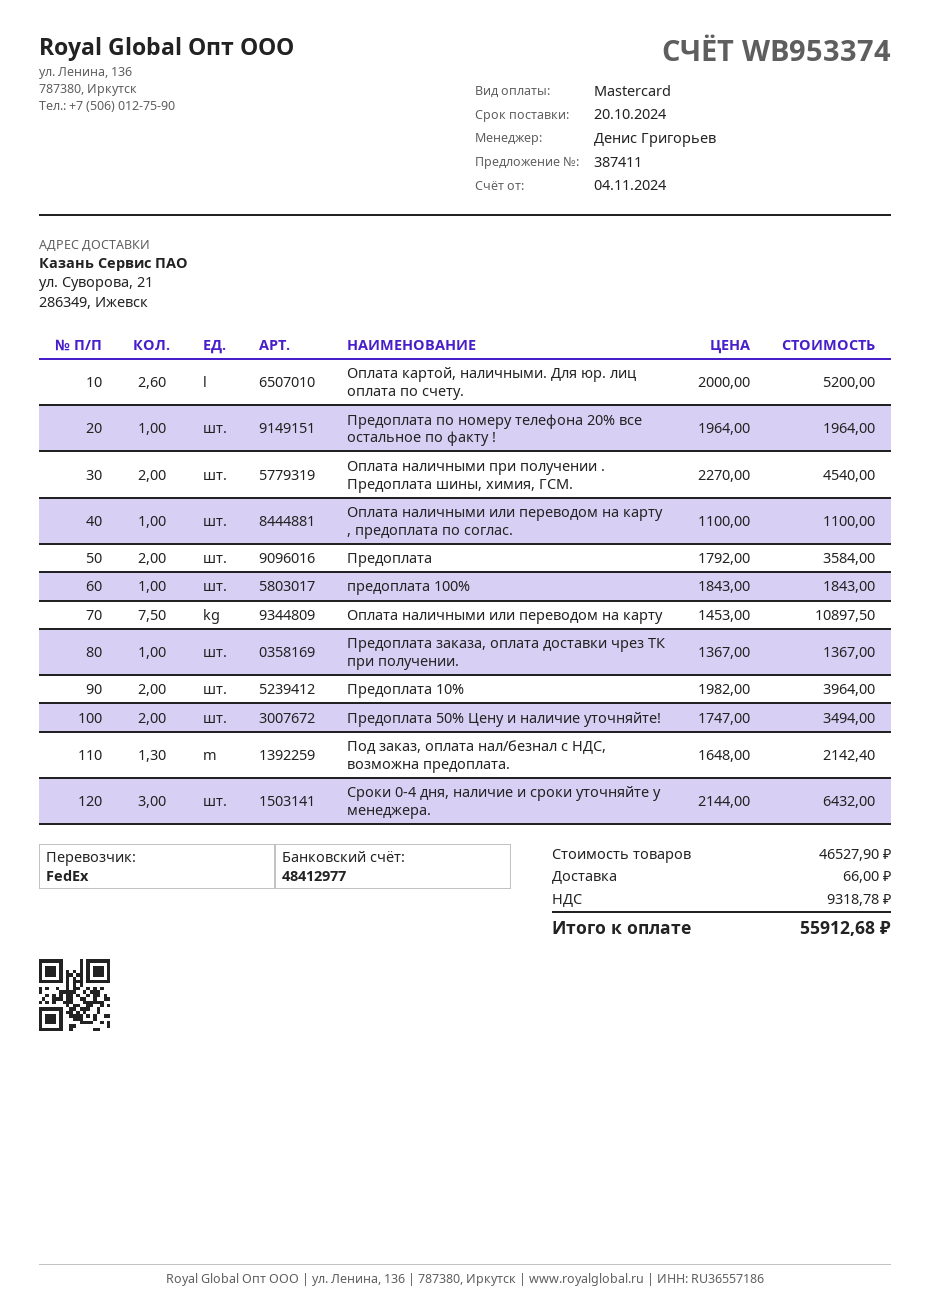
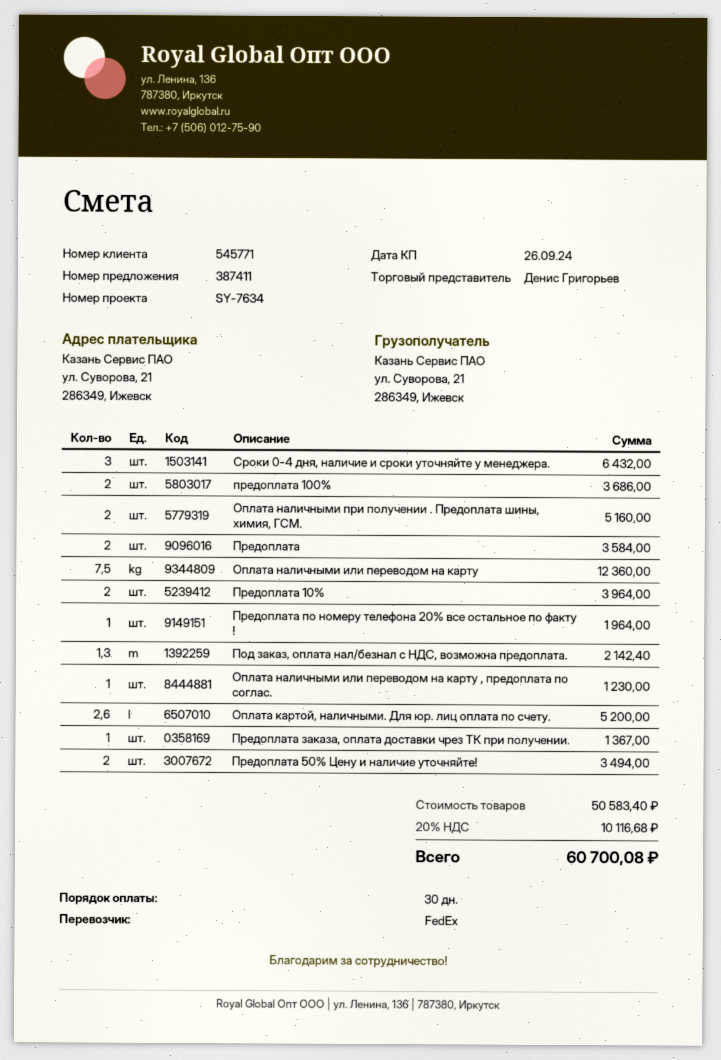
Оплата наличными при получении . Предоплата шины, химия, ГСМ.: 2 for 4540.00 -> 2 for 5160.00
Оплата наличными или переводом на карту , предоплата по соглас.: 1 for 1100.00 -> 1 for 1230.00
предоплата 100%: 1 for 1843.00 -> 2 for 3686.00
Оплата наличными или переводом на карту: 7.5 for 10897.50 -> 7.5 for 12360.00
subtotal: 46527.90 -> 50583.40
shipping: 66.00 -> none
tax: 9318.78 -> 10116.68
total: 55912.68 -> 60700.08

